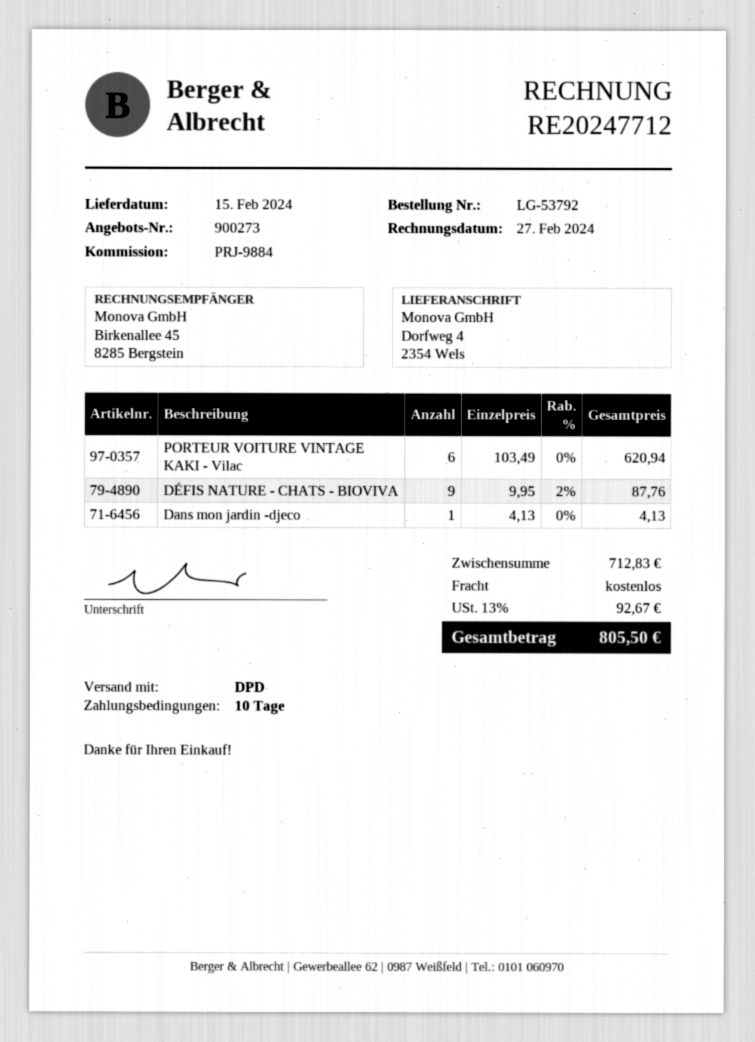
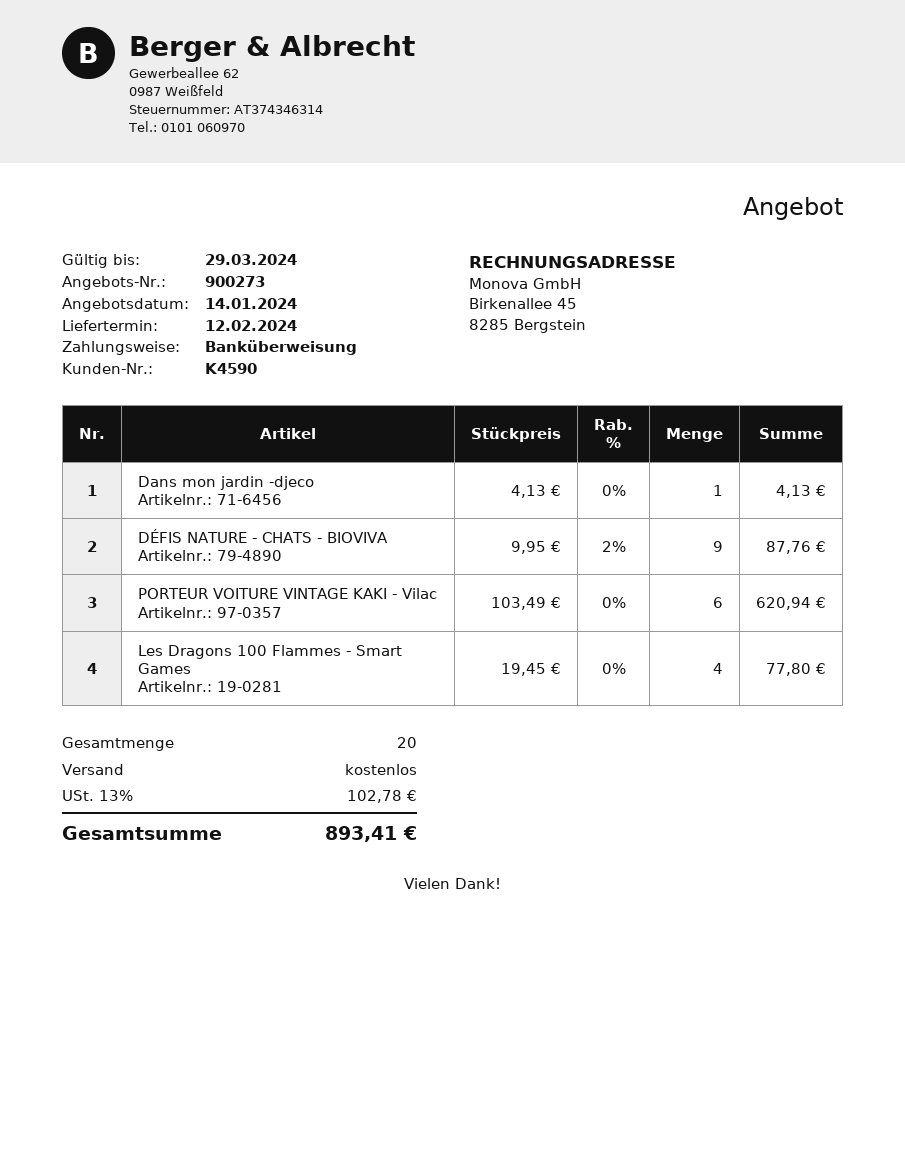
delivery date: 2024-02-15 -> 2024-02-12
Les Dragons 100 Flammes - Smart Games: none -> 4 x 19.45 = 77.80
tax: 13% = 92.67 -> 13% = 102.78
total: 805.50 -> 893.41

